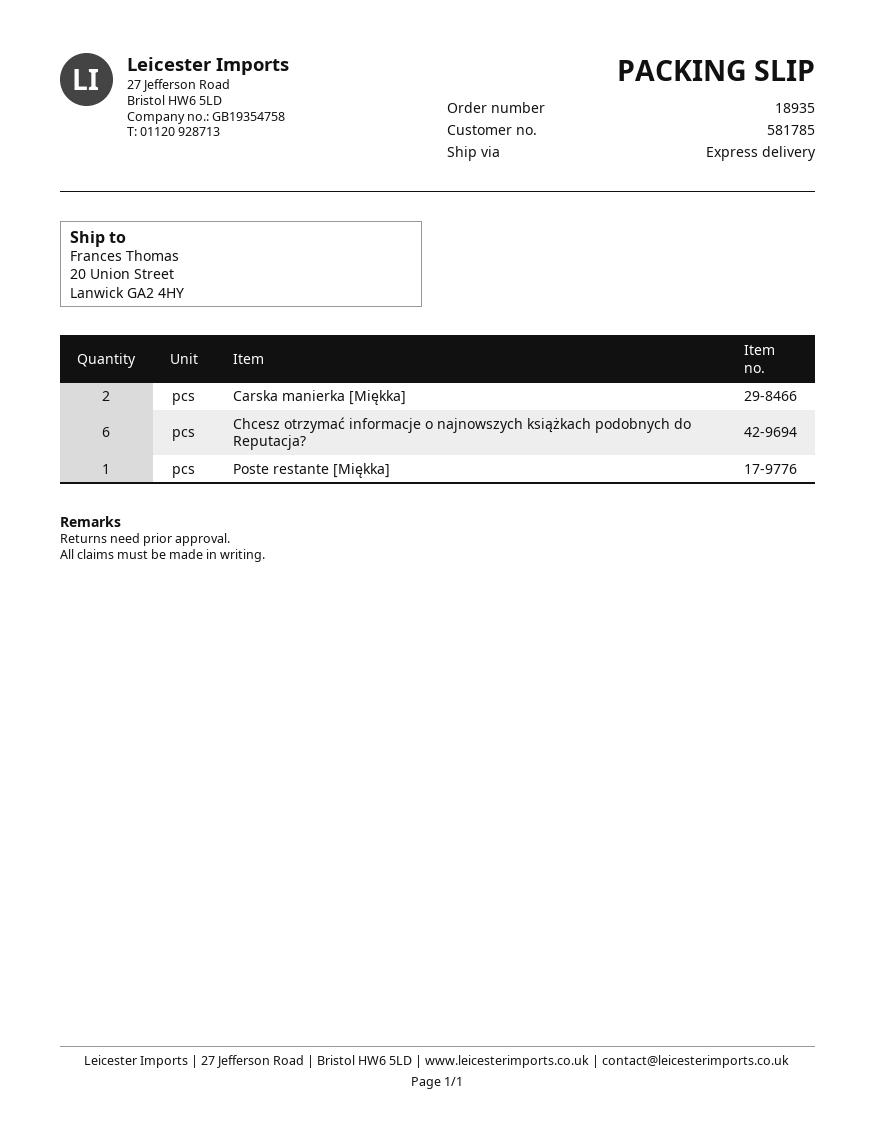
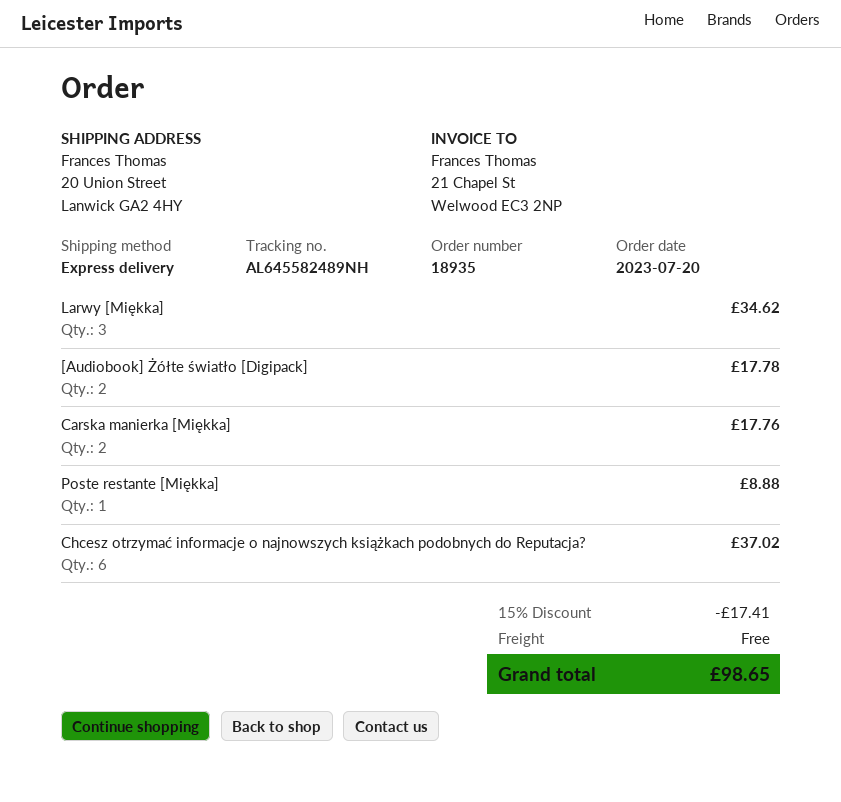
Larwy [Miękka]: none -> 3
[Audiobook] Żółte światło [Digipack]: none -> 2

